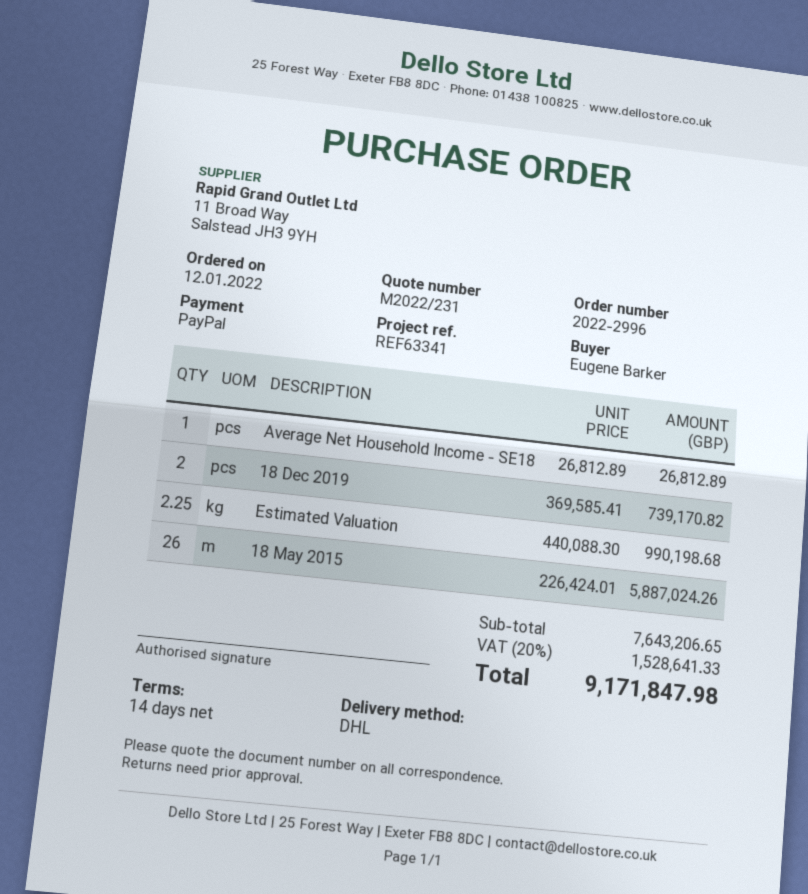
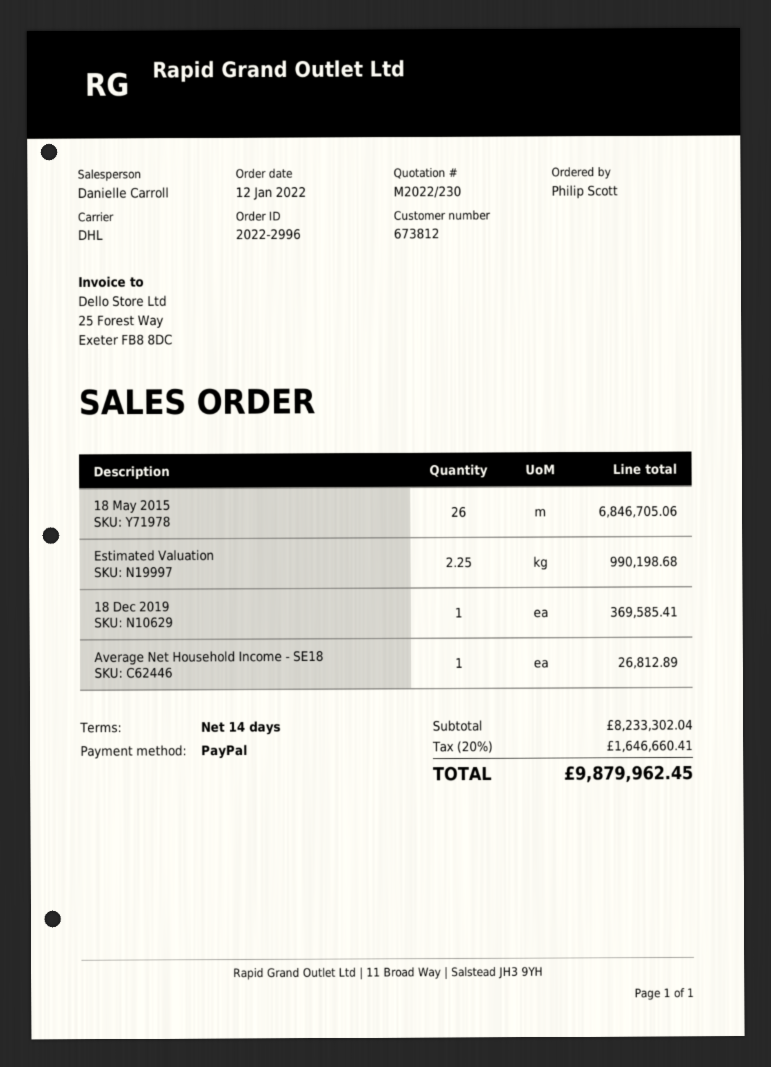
quote number: M2022/231 -> M2022/230
ordered by: Eugene Barker -> Philip Scott
18 Dec 2019: 2 for 739170.82 -> 1 for 369585.41
18 May 2015: 26 for 5887024.26 -> 26 for 6846705.06
subtotal: 7643206.65 -> 8233302.04
tax: 20% = 1528641.33 -> 20% = 1646660.41
total: 9171847.98 -> 9879962.45

